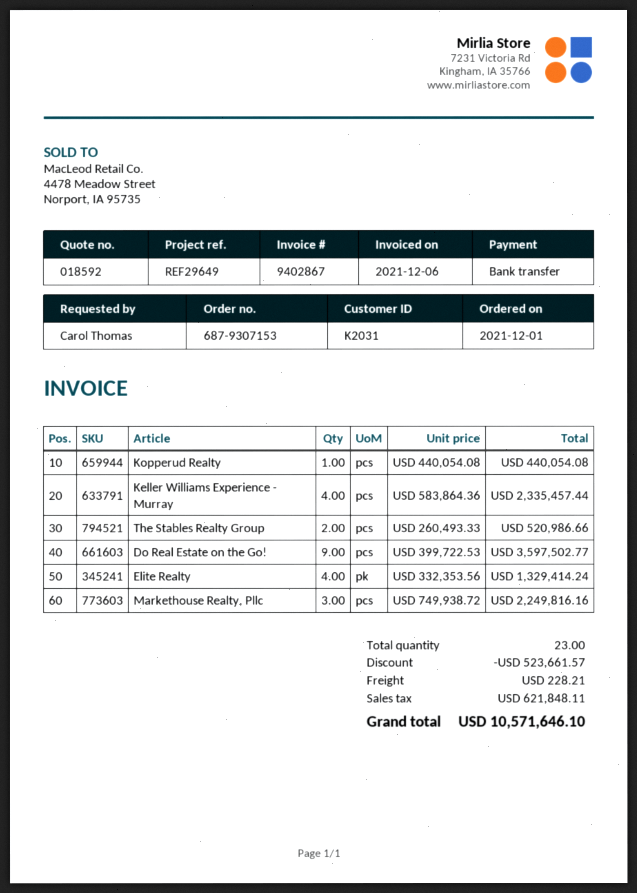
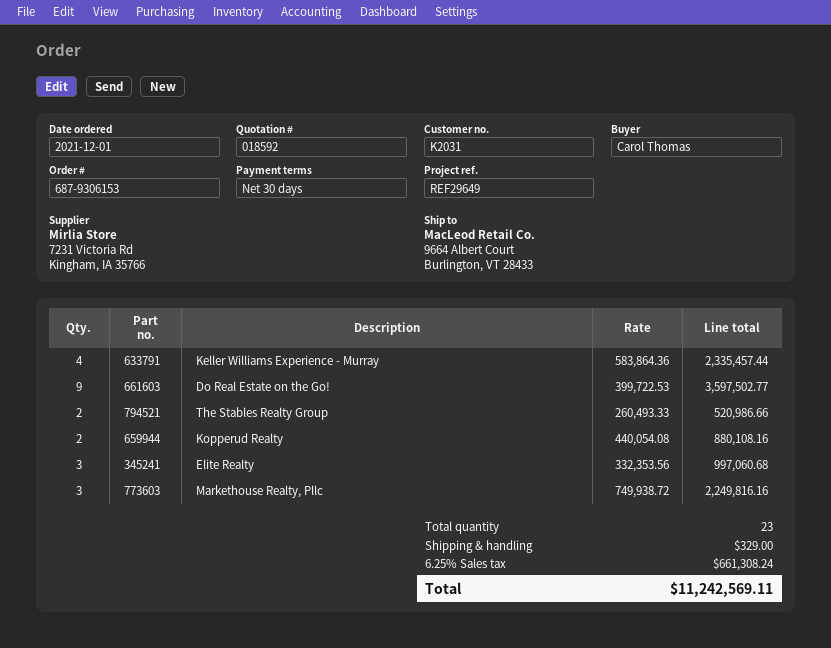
order number: 687-9307153 -> 687-9306153
Kopperud Realty: 1 x 440054.08 = 440054.08 -> 2 x 440054.08 = 880108.16
Elite Realty: 4 x 332353.56 = 1329414.24 -> 3 x 332353.56 = 997060.68
discount: 523661.57 -> none
shipping: 228.21 -> 329.00
tax: 621848.11 -> 661308.24
total: 10571646.10 -> 11242569.11

